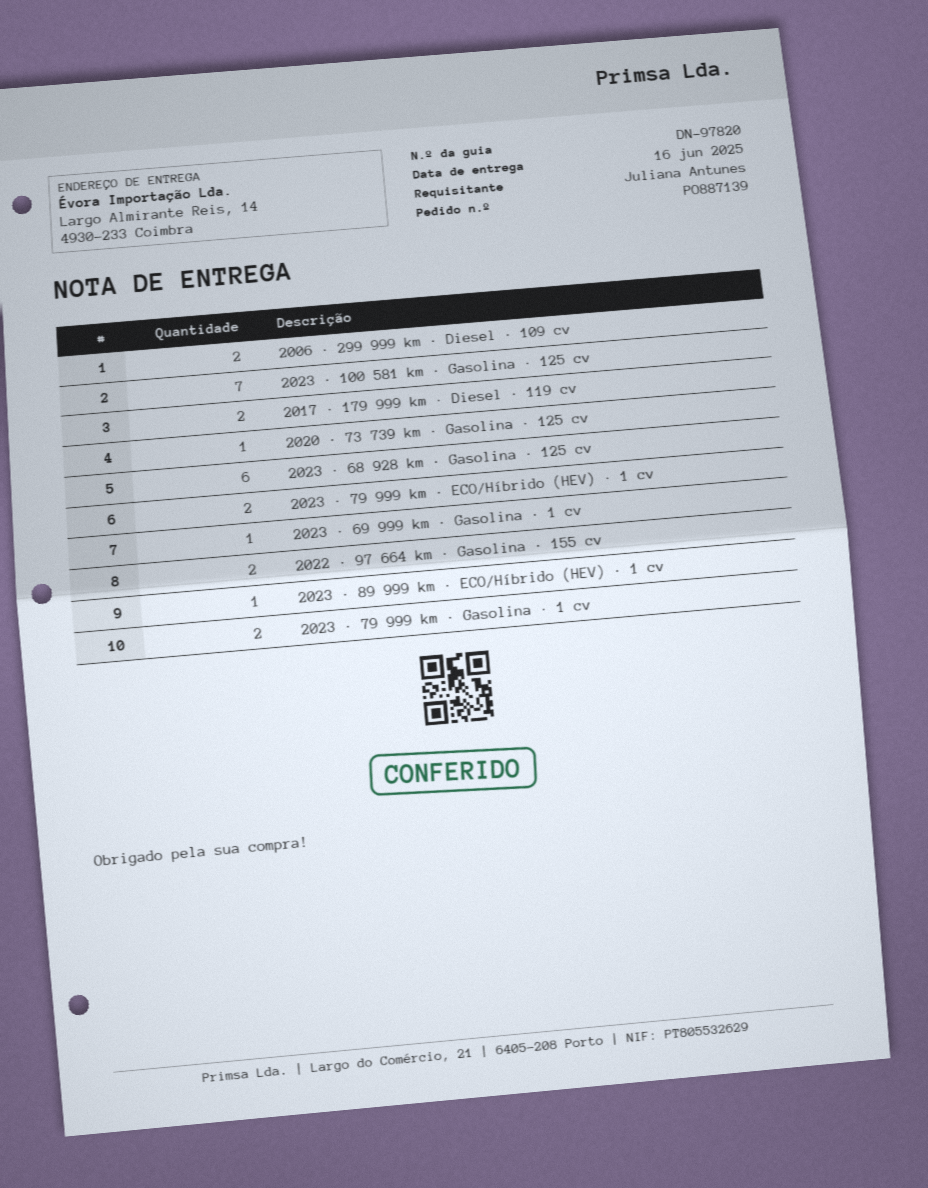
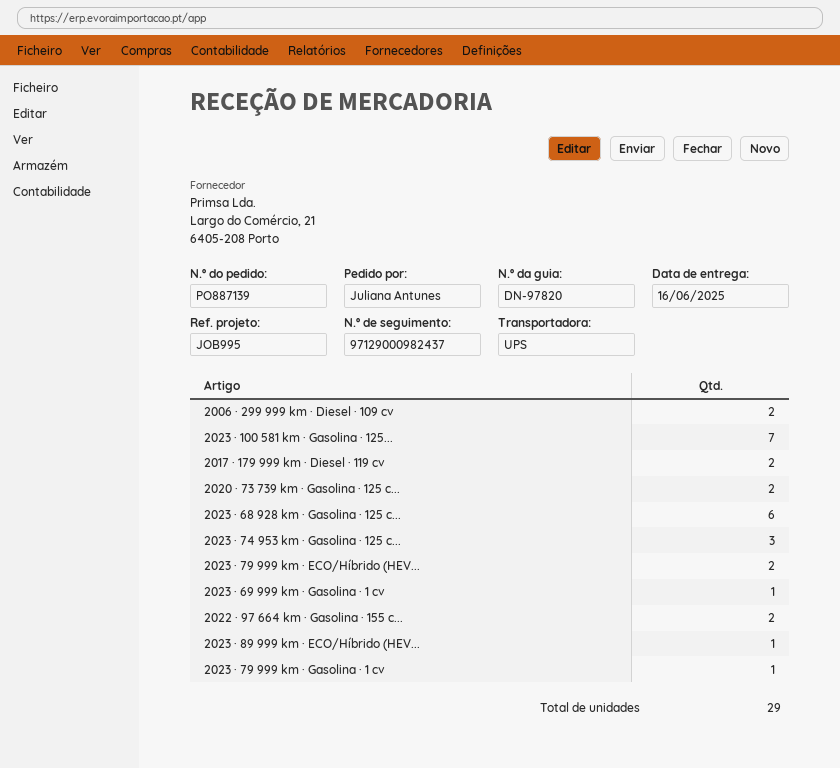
2020 · 73 739 km · Gasolina · 125 cv: 1 -> 2
2023 · 79 999 km · Gasolina · 1 cv: 2 -> 1
2023 · 74 953 km · Gasolina · 125 c...: none -> 3

